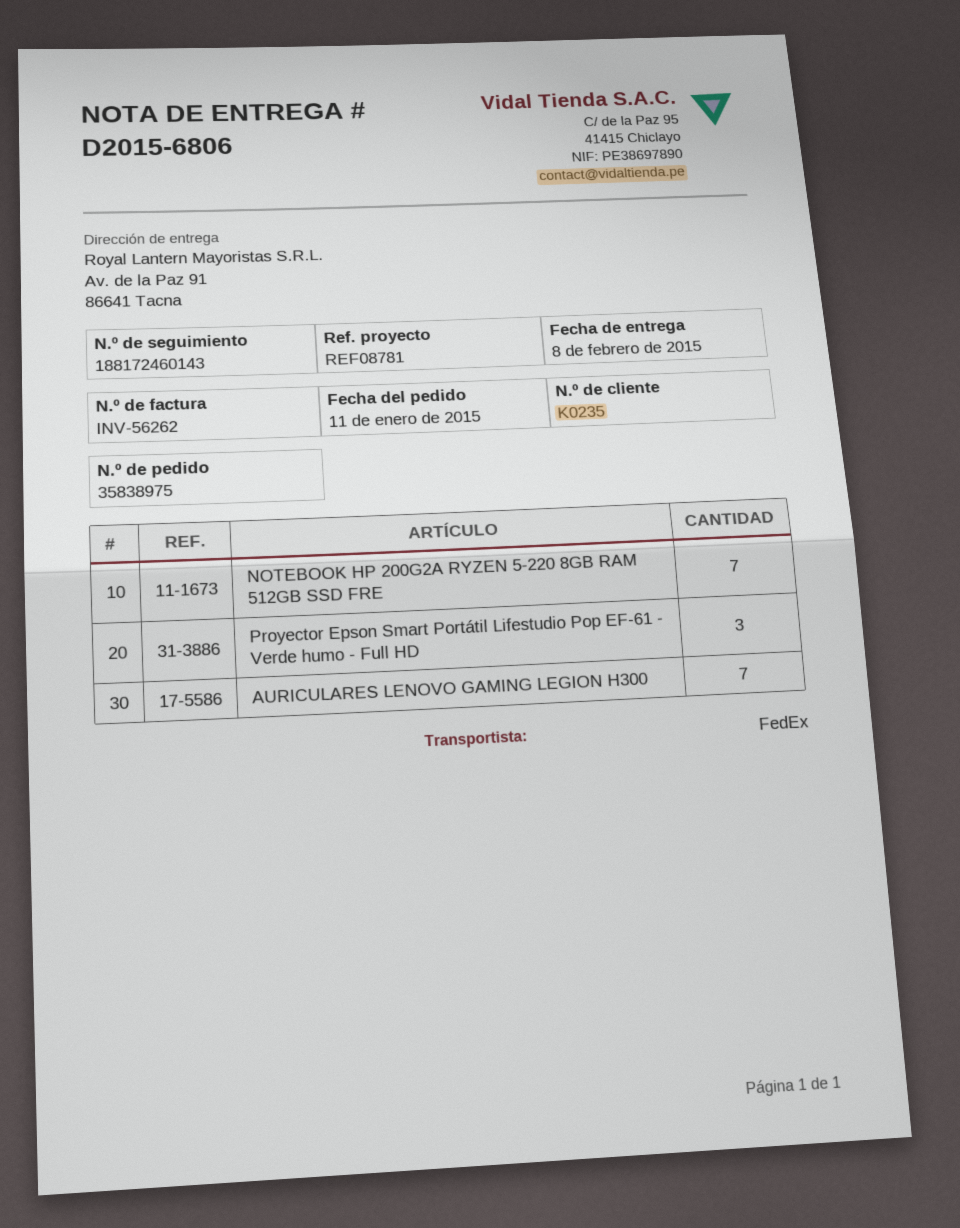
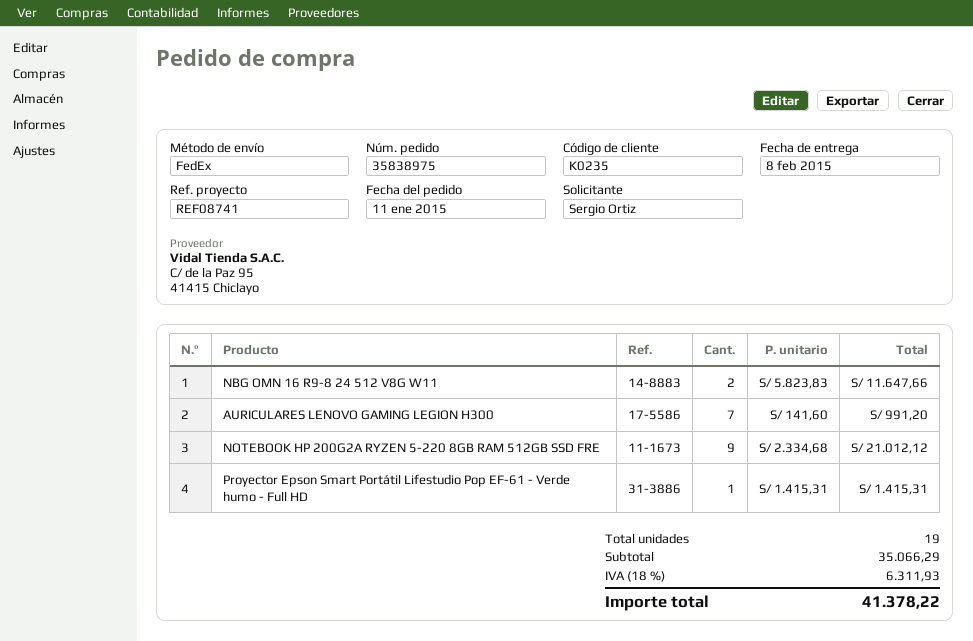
reference: REF08781 -> REF08741
NOTEBOOK HP 200G2A RYZEN 5-220 8GB RAM 512GB SSD FRE: 7 -> 9
Proyector Epson Smart Portátil Lifestudio Pop EF-61 - Verde humo - Full HD: 3 -> 1
NBG OMN 16 R9-8 24 512 V8G W11: none -> 2

